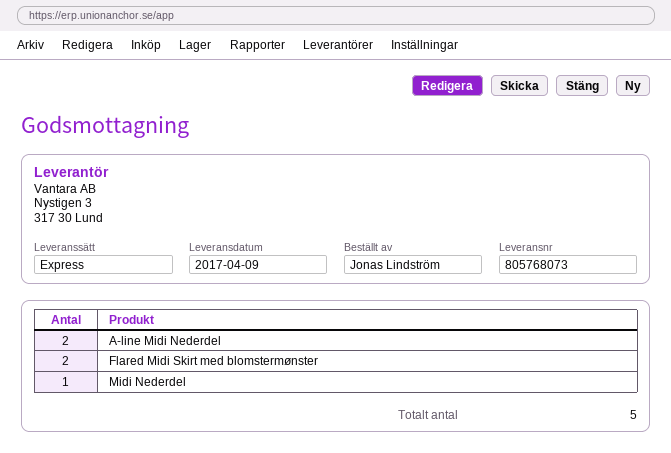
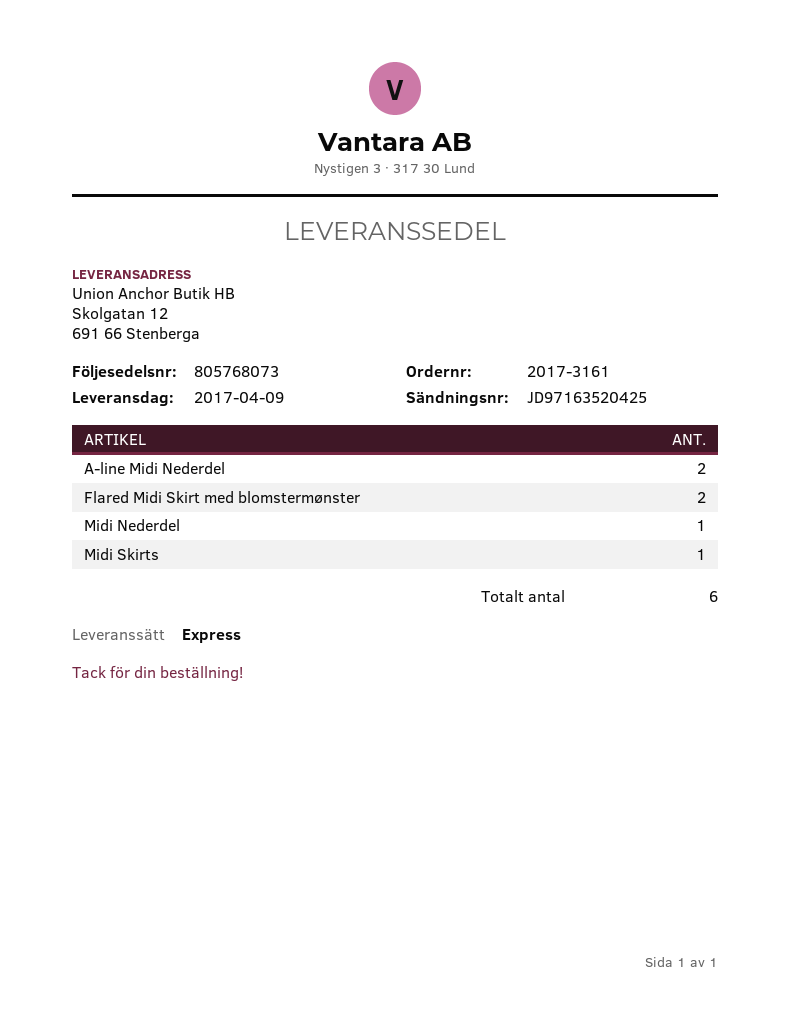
Midi Skirts: none -> 1
total quantity: 5 -> 6

